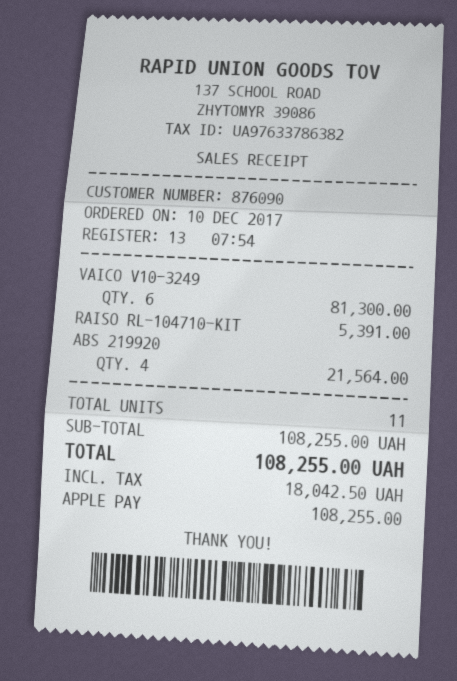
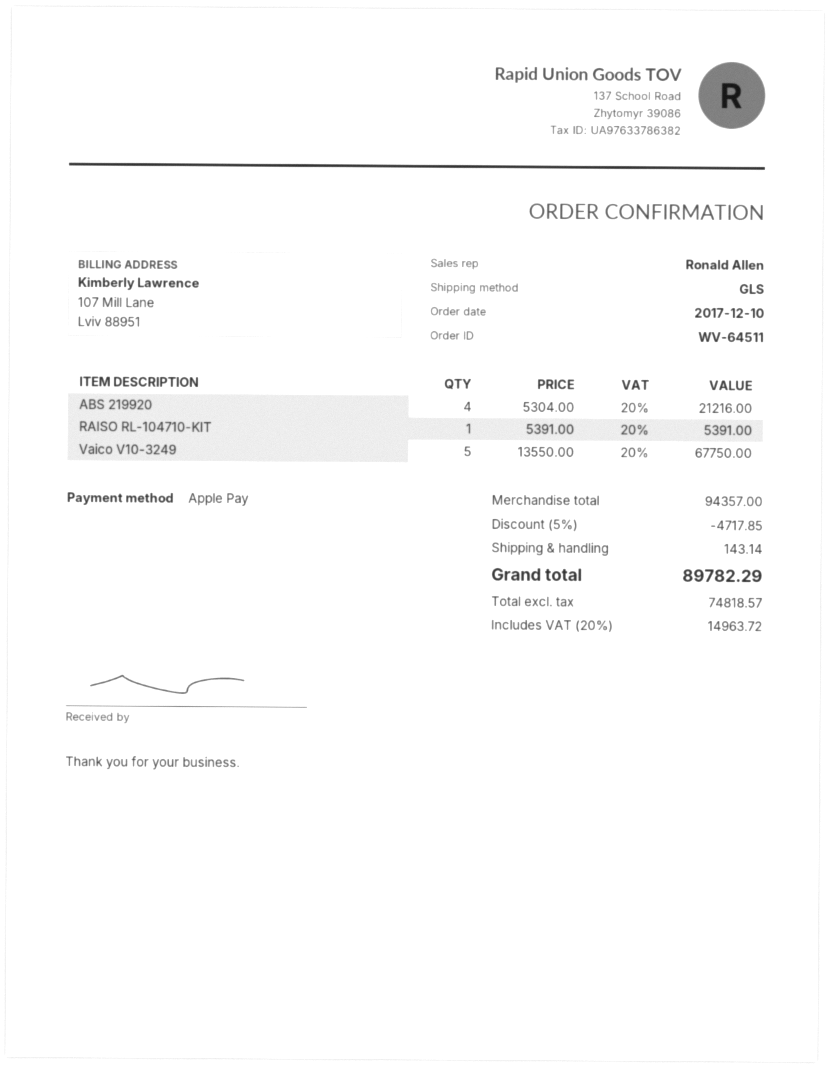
VAICO V10-3249: 6 for 81300.00 -> 5 for 67750.00
ABS 219920: 4 for 21564.00 -> 4 for 21216.00
subtotal: 108255.00 -> 94357.00
discount: none -> 5% = 4717.85
shipping: none -> 143.14
tax: 18042.50 -> 14963.72
total: 108255.00 -> 89782.29

